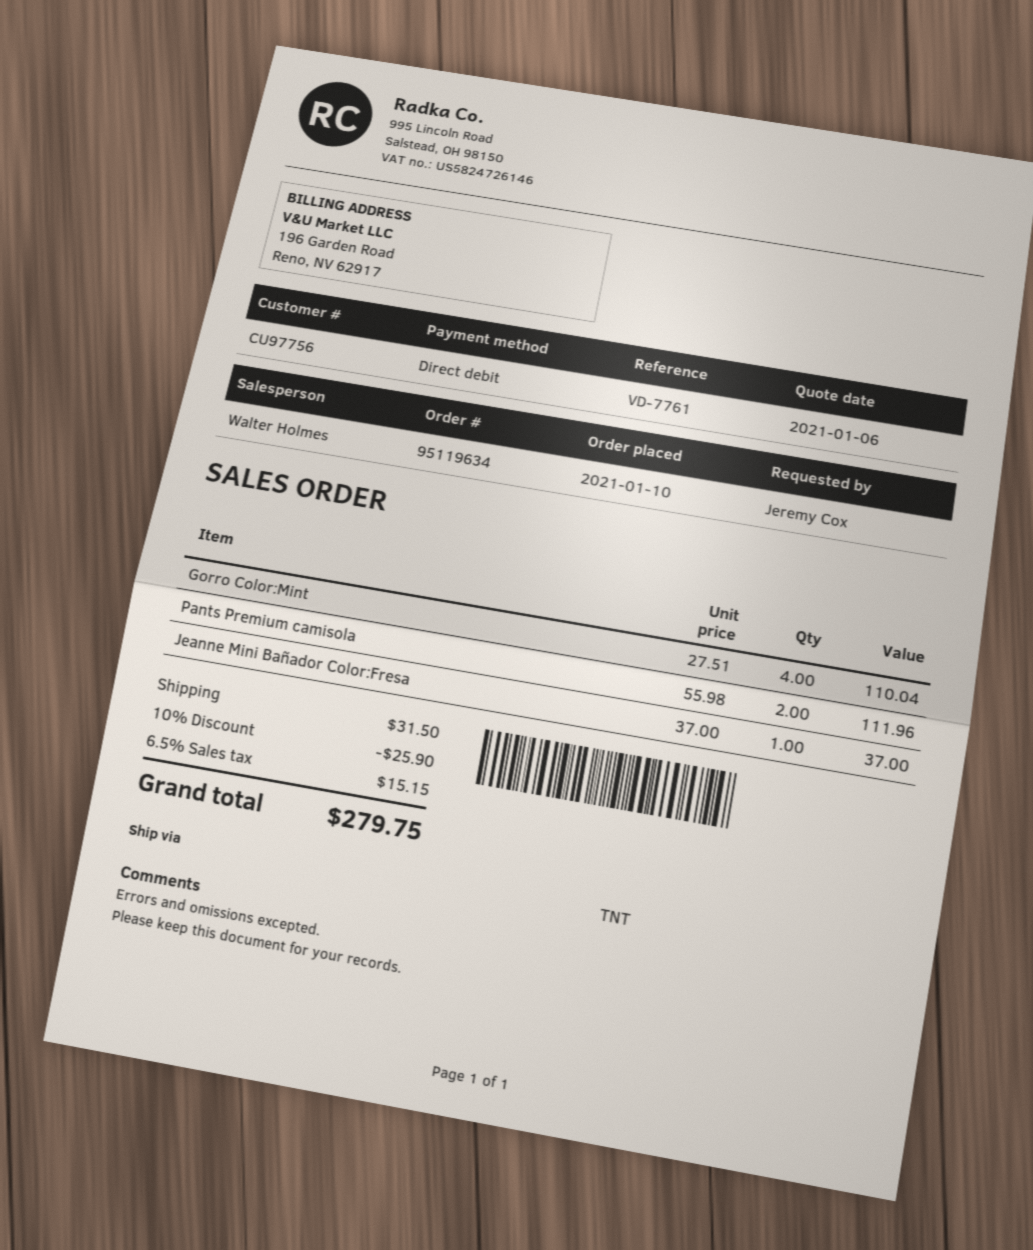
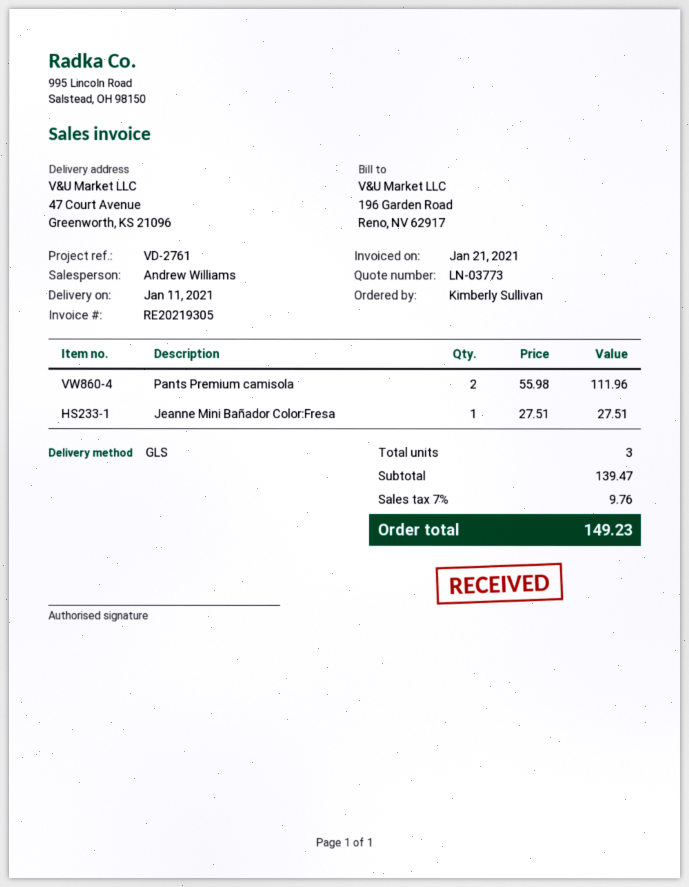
reference: VD-7761 -> VD-2761
ordered by: Jeremy Cox -> Kimberly Sullivan
sales rep: Walter Holmes -> Andrew Williams
shipping method: TNT -> GLS
Gorro Color:Mint: 4 x 27.51 = 110.04 -> none
Jeanne Mini Bañador Color:Fresa: 1 x 37.00 = 37.00 -> 1 x 27.51 = 27.51
discount: 10% = 25.90 -> none
shipping: 31.50 -> none
tax: 6.5% = 15.15 -> 7% = 9.76
total: 279.75 -> 149.23

